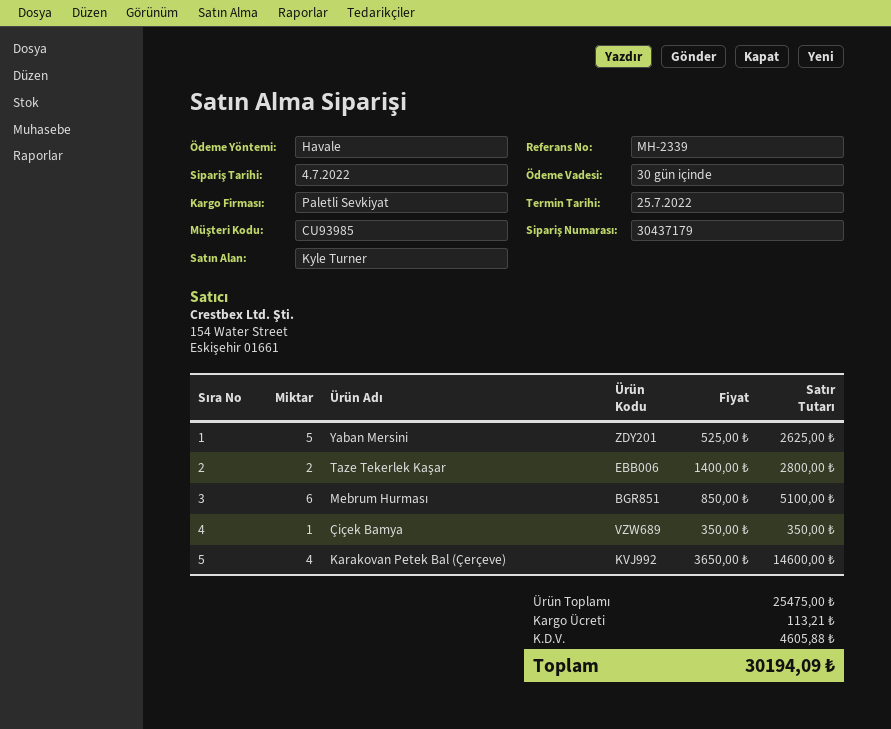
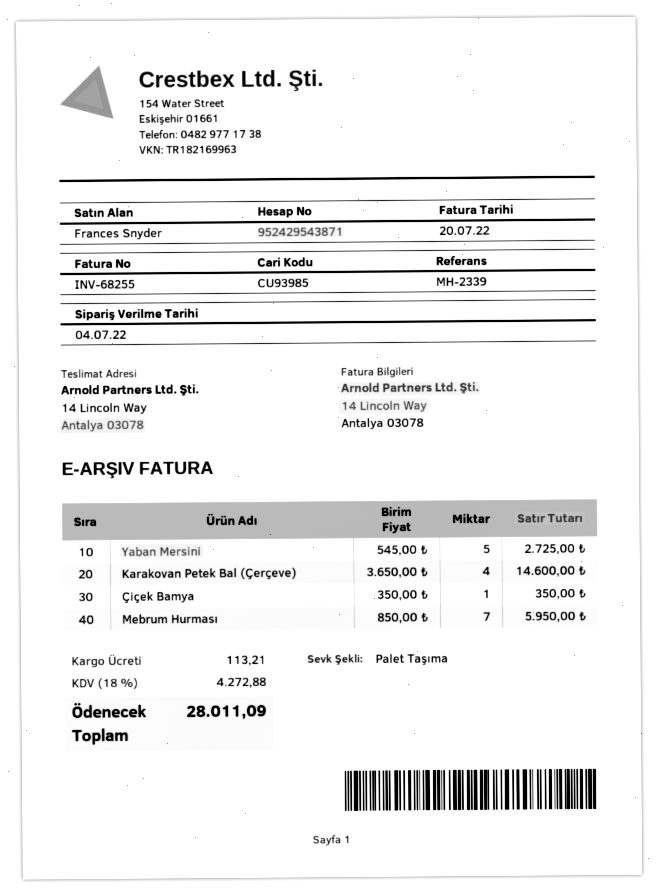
ordered by: Kyle Turner -> Frances Snyder
Yaban Mersini: 5 x 525.00 = 2625.00 -> 5 x 545.00 = 2725.00
Taze Tekerlek Kaşar: 2 x 1400.00 = 2800.00 -> none
Mebrum Hurması: 6 x 850.00 = 5100.00 -> 7 x 850.00 = 5950.00
tax: 4605.88 -> 4272.88
total: 30194.09 -> 28011.09

